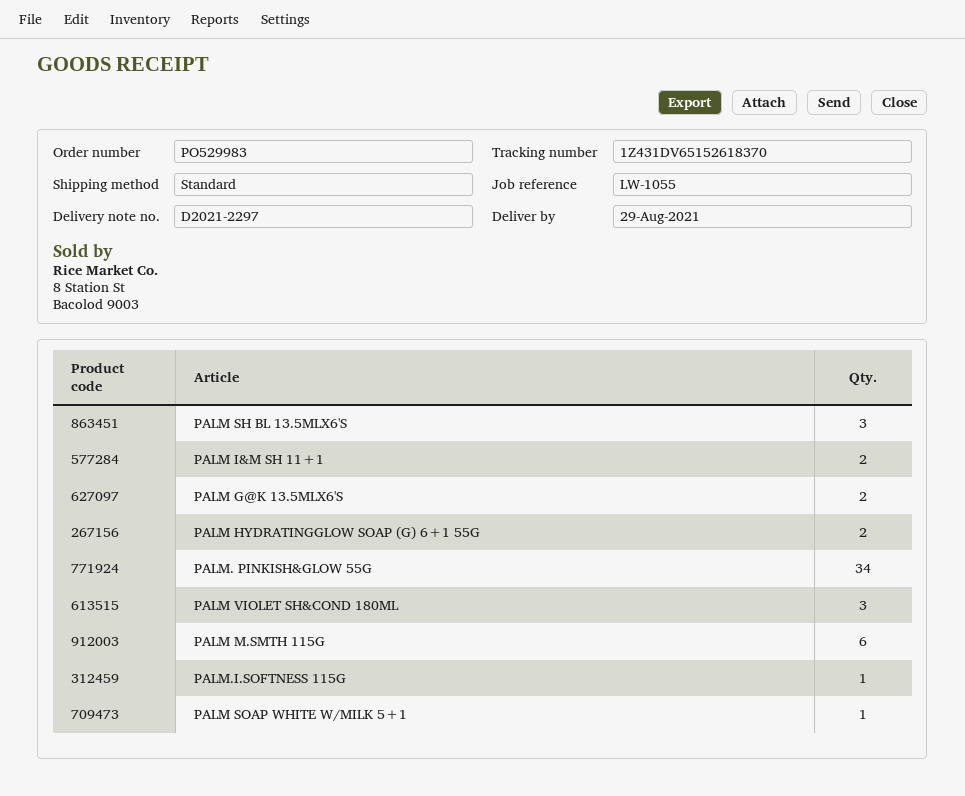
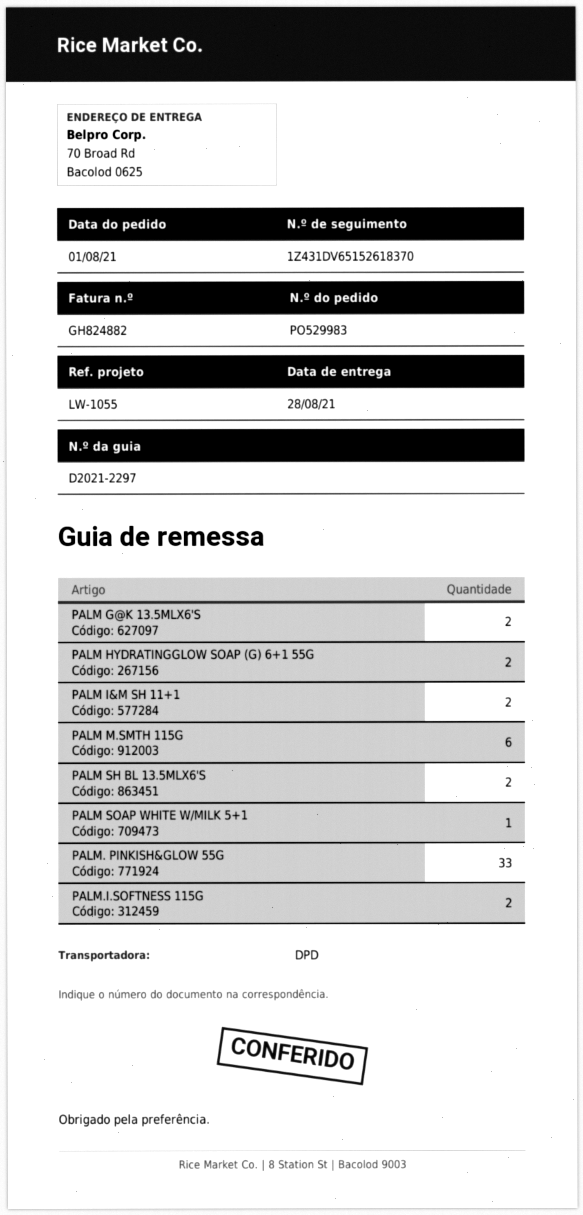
delivery date: 2021-08-29 -> 2021-08-28
shipping method: standard -> DPD
PALM SH BL 13.5MLX6'S: 3 -> 2
PALM. PINKISH&GLOW 55G: 34 -> 33
PALM VIOLET SH&COND 180ML: 3 -> none
PALM.I.SOFTNESS 115G: 1 -> 2

